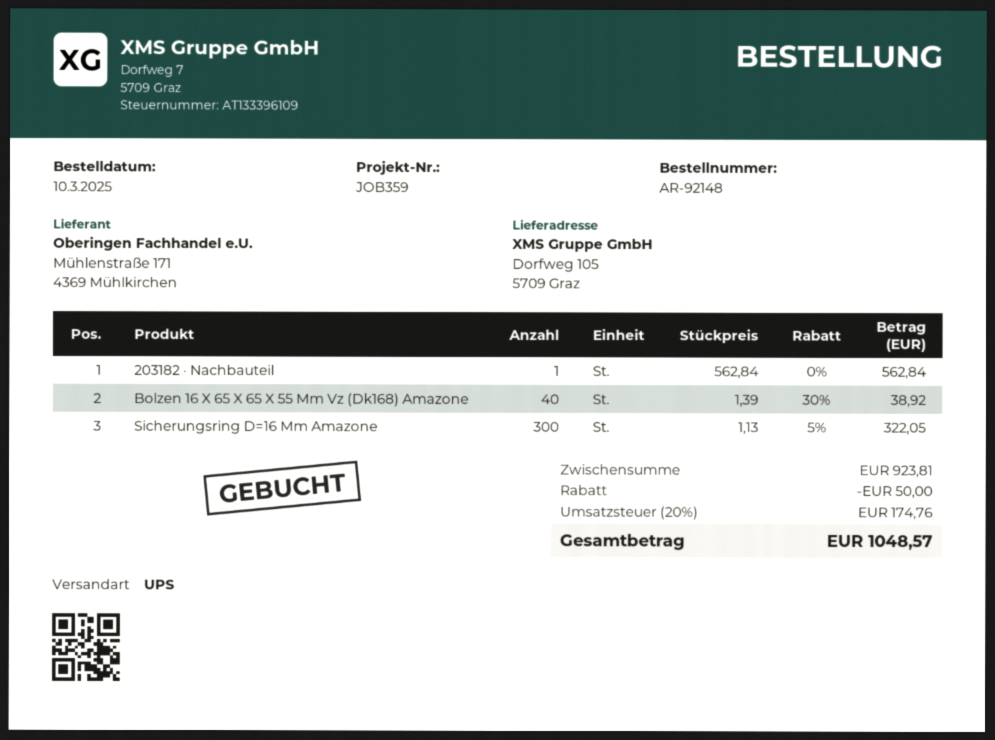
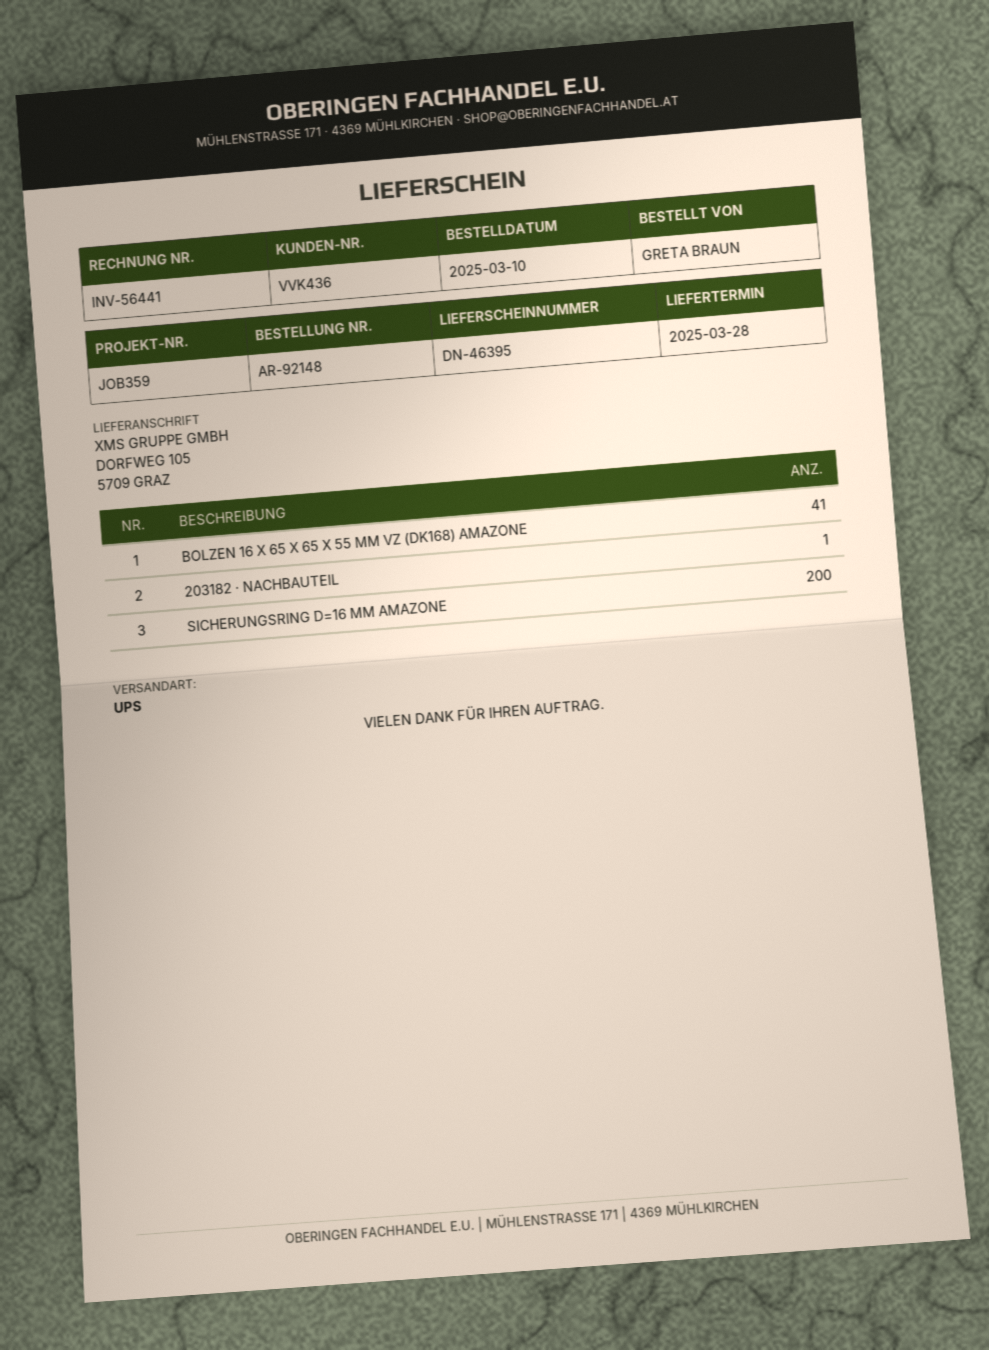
Bolzen 16 X 65 X 65 X 55 Mm Vz (Dk168) Amazone: 40 -> 41
Sicherungsring D=16 Mm Amazone: 300 -> 200

